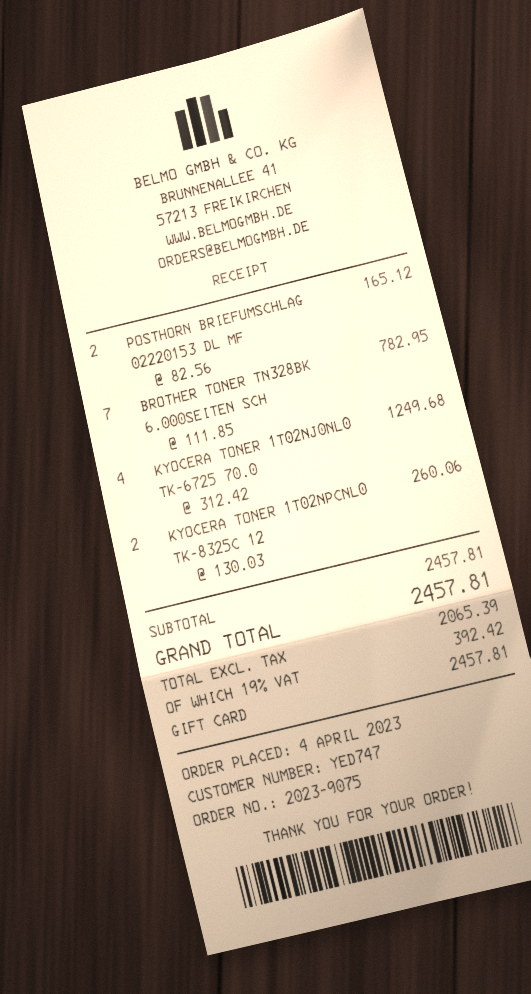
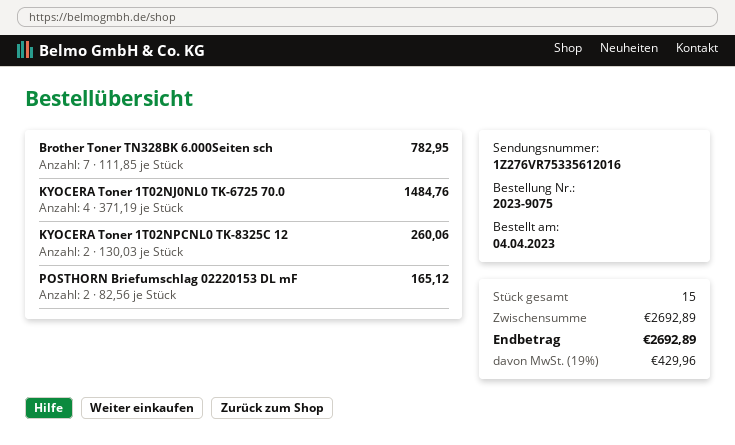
KYOCERA TONER 1T02NJ0NL0 TK-6725 70.0: 4 x 312.42 = 1249.68 -> 4 x 371.19 = 1484.76
subtotal: 2457.81 -> 2692.89
tax: 19% = 392.42 -> 19% = 429.96
total: 2457.81 -> 2692.89

